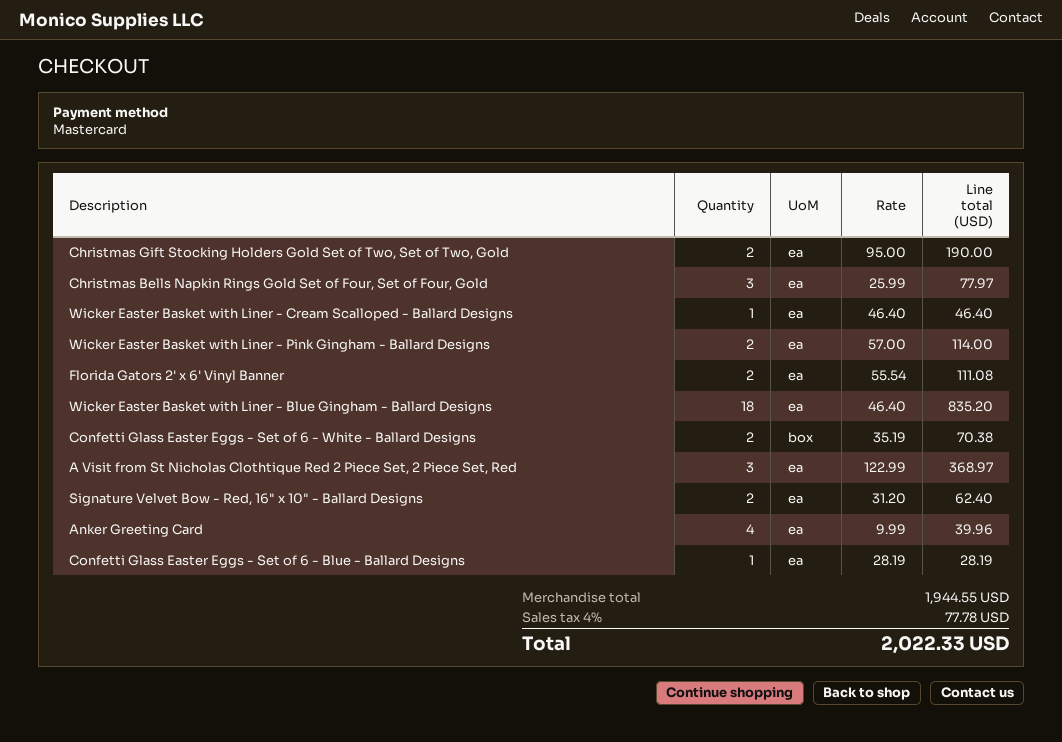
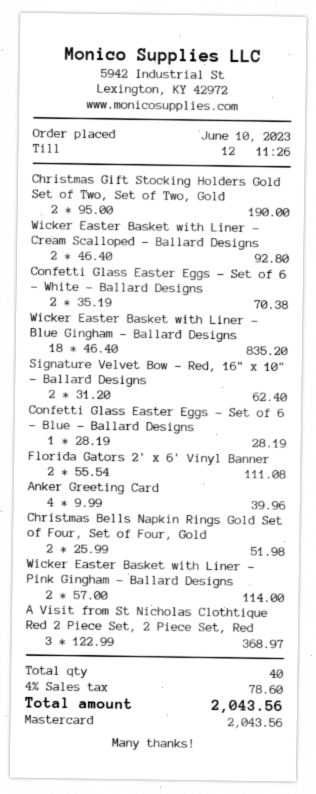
Christmas Bells Napkin Rings Gold Set of Four, Set of Four, Gold: 3 x 25.99 = 77.97 -> 2 x 25.99 = 51.98
Wicker Easter Basket with Liner - Cream Scalloped - Ballard Designs: 1 x 46.40 = 46.40 -> 2 x 46.40 = 92.80
tax: 4% = 77.78 -> 4% = 78.60
total: 2022.33 -> 2043.56

